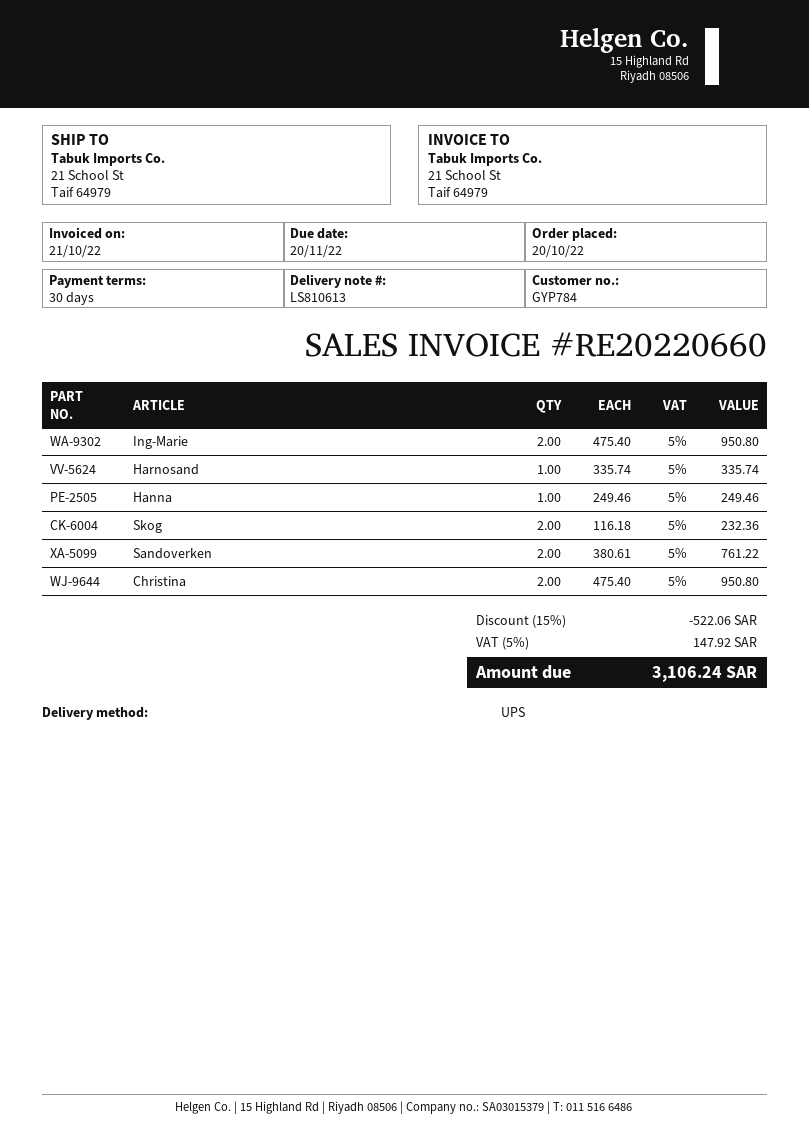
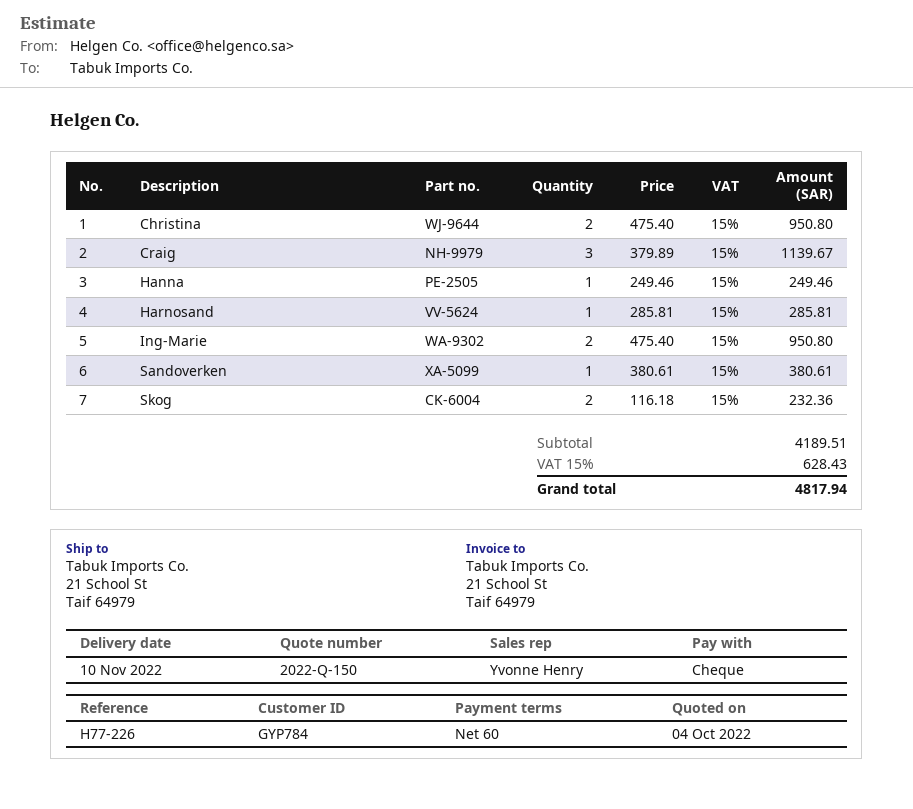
payment terms: 30 days -> 60 days
Harnosand: 1 x 335.74 = 335.74 -> 1 x 285.81 = 285.81
Sandoverken: 2 x 380.61 = 761.22 -> 1 x 380.61 = 380.61
Craig: none -> 3 x 379.89 = 1139.67
discount: 15% = 522.06 -> none
tax: 5% = 147.92 -> 15% = 628.43
total: 3106.24 -> 4817.94

